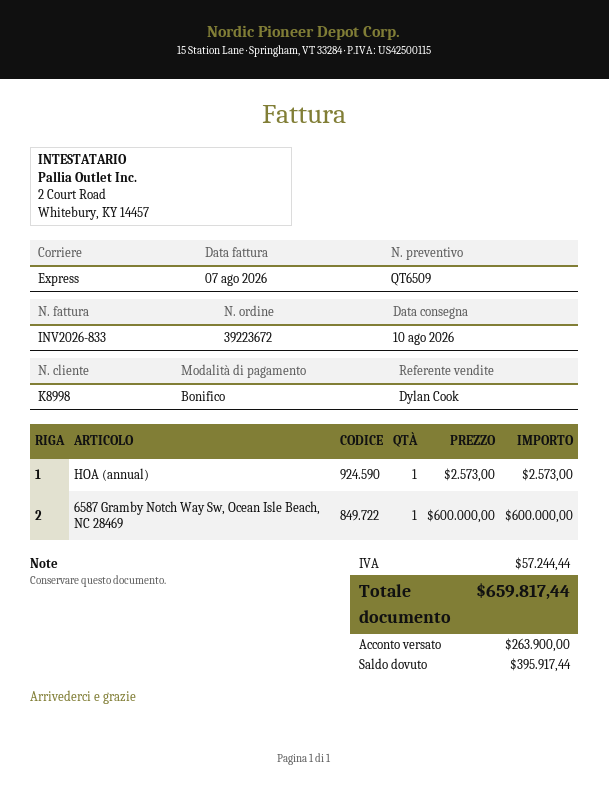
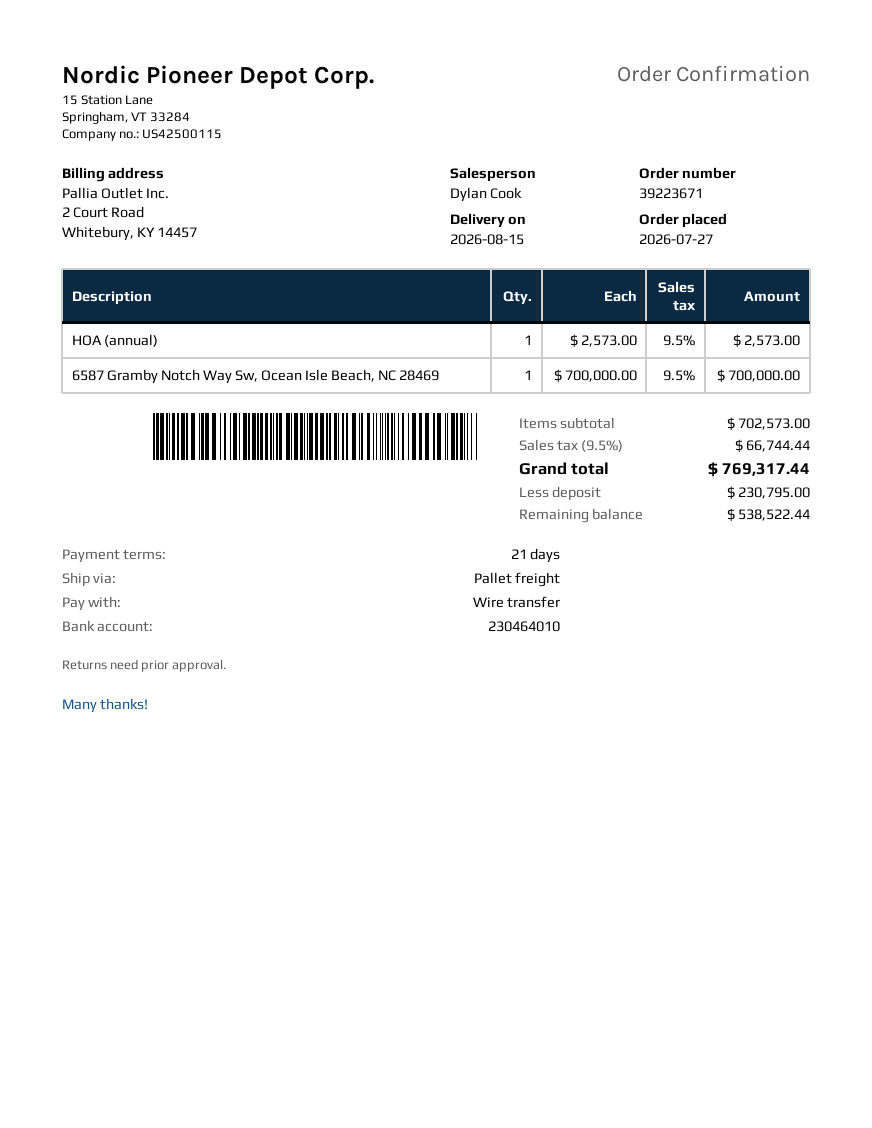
order number: 39223672 -> 39223671
delivery date: 2026-08-10 -> 2026-08-15
shipping method: express -> pallet freight
6587 Gramby Notch Way Sw, Ocean Isle Beach, NC 28469: 1 x 600000.00 = 600000.00 -> 1 x 700000.00 = 700000.00
tax: 57244.44 -> 66744.44
total: 659817.44 -> 769317.44
deposit: 263900.00 -> 230795.00
balance: 395917.44 -> 538522.44

